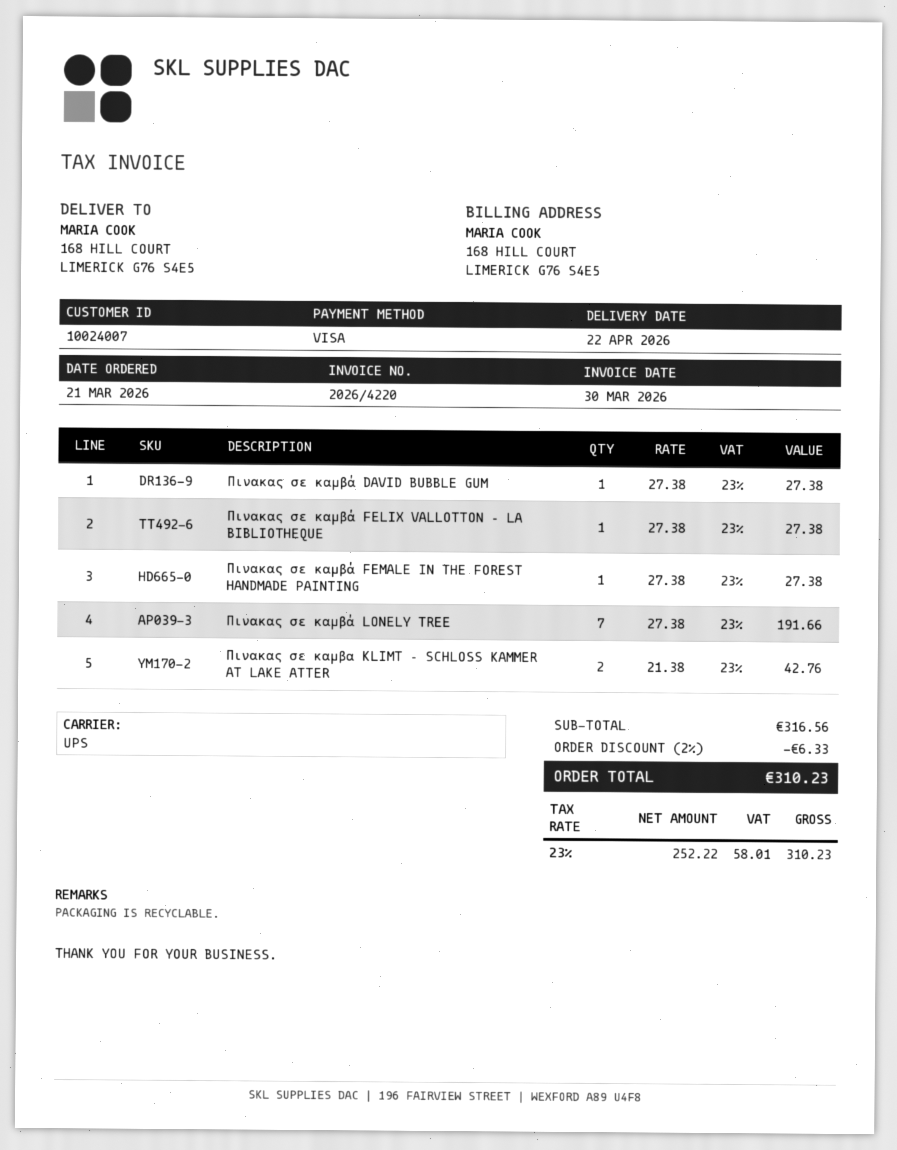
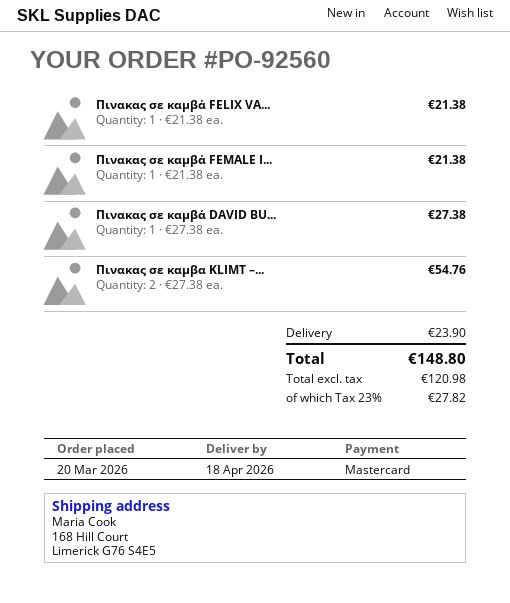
order date: 2026-03-21 -> 2026-03-20
delivery date: 2026-04-22 -> 2026-04-18
payment method: Visa -> Mastercard
Πινακας σε καμβά FELIX VALLOTTON – LA BIBLIOTHEQUE: 1 x 27.38 = 27.38 -> 1 x 21.38 = 21.38
Πινακας σε καμβά FEMALE IN THE FOREST HANDMADE PAINTING: 1 x 27.38 = 27.38 -> 1 x 21.38 = 21.38
Πινακας σε καμβά LONELY TREE: 7 x 27.38 = 191.66 -> none
Πινακας σε καμβα KLIMT – SCHLOSS KAMMER AT LAKE ATTER: 2 x 21.38 = 42.76 -> 2 x 27.38 = 54.76
discount: 2% = 6.33 -> none
shipping: none -> 23.90
net: 252.22 -> 120.98
tax: 23% = 58.01 -> 23% = 27.82
total: 310.23 -> 148.80

